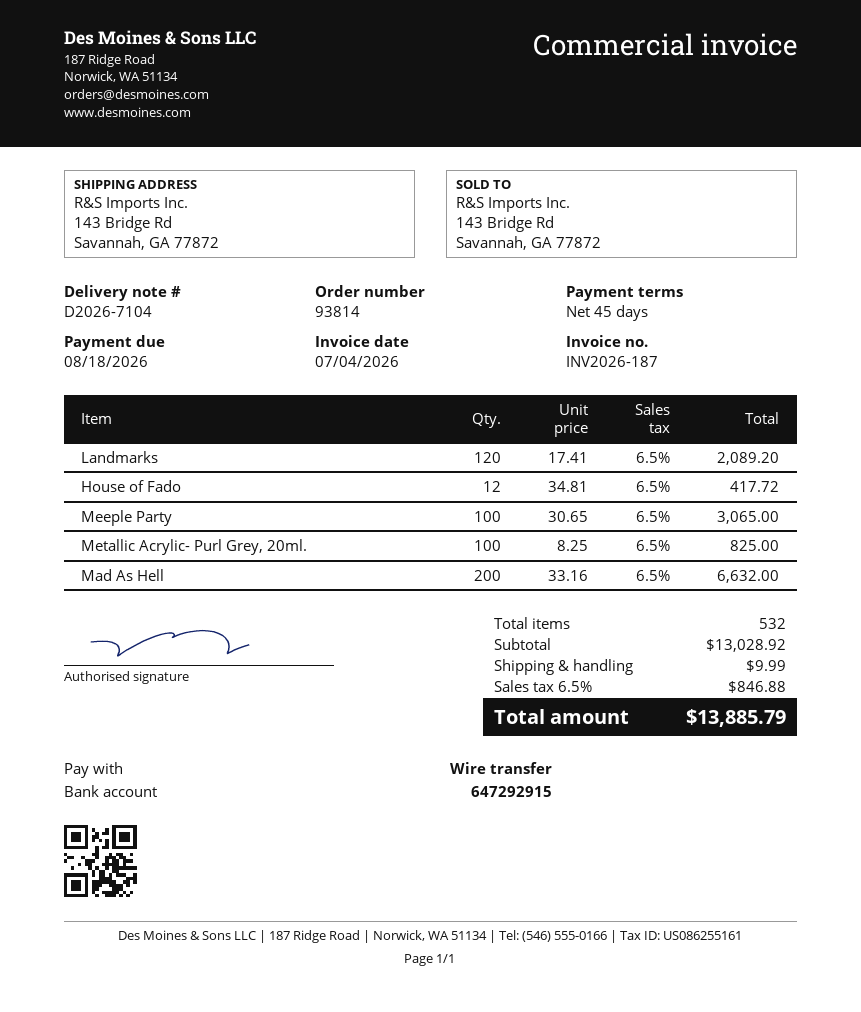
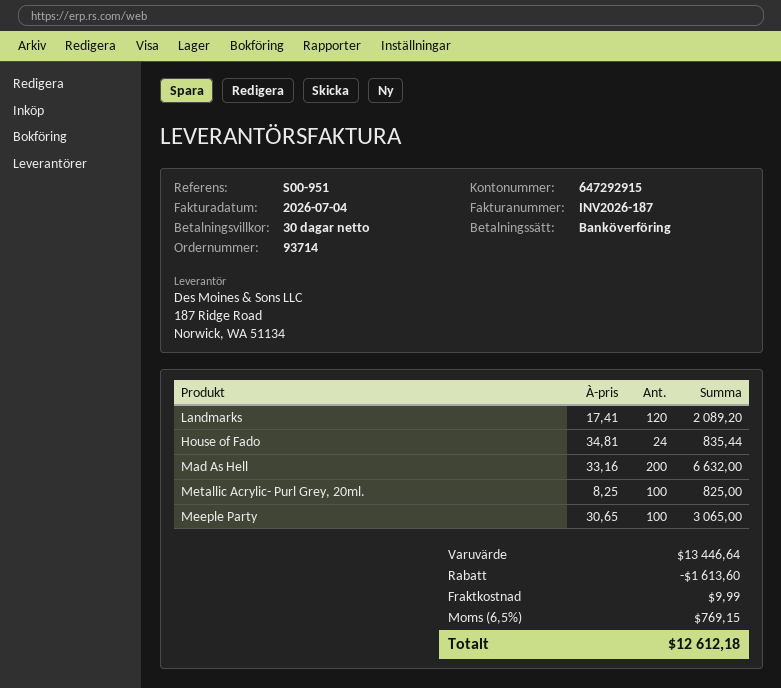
order number: 93814 -> 93714
payment terms: 45 days -> 30 days
House of Fado: 12 x 34.81 = 417.72 -> 24 x 34.81 = 835.44
subtotal: 13028.92 -> 13446.64
discount: none -> 1613.60
tax: 6.5% = 846.88 -> 6.5% = 769.15
total: 13885.79 -> 12612.18

